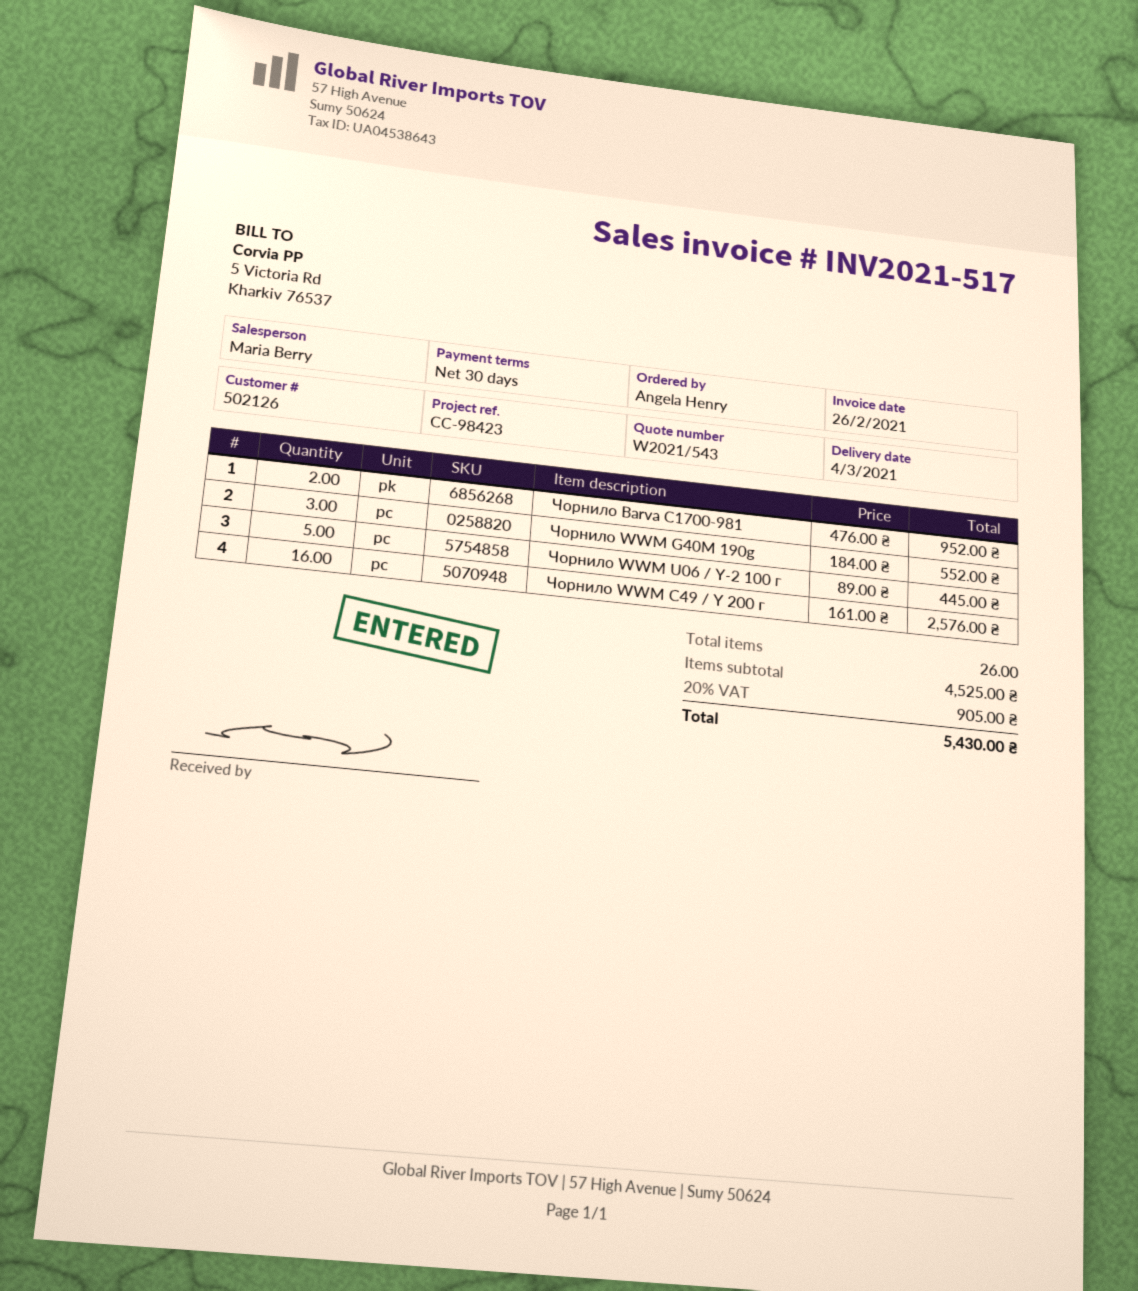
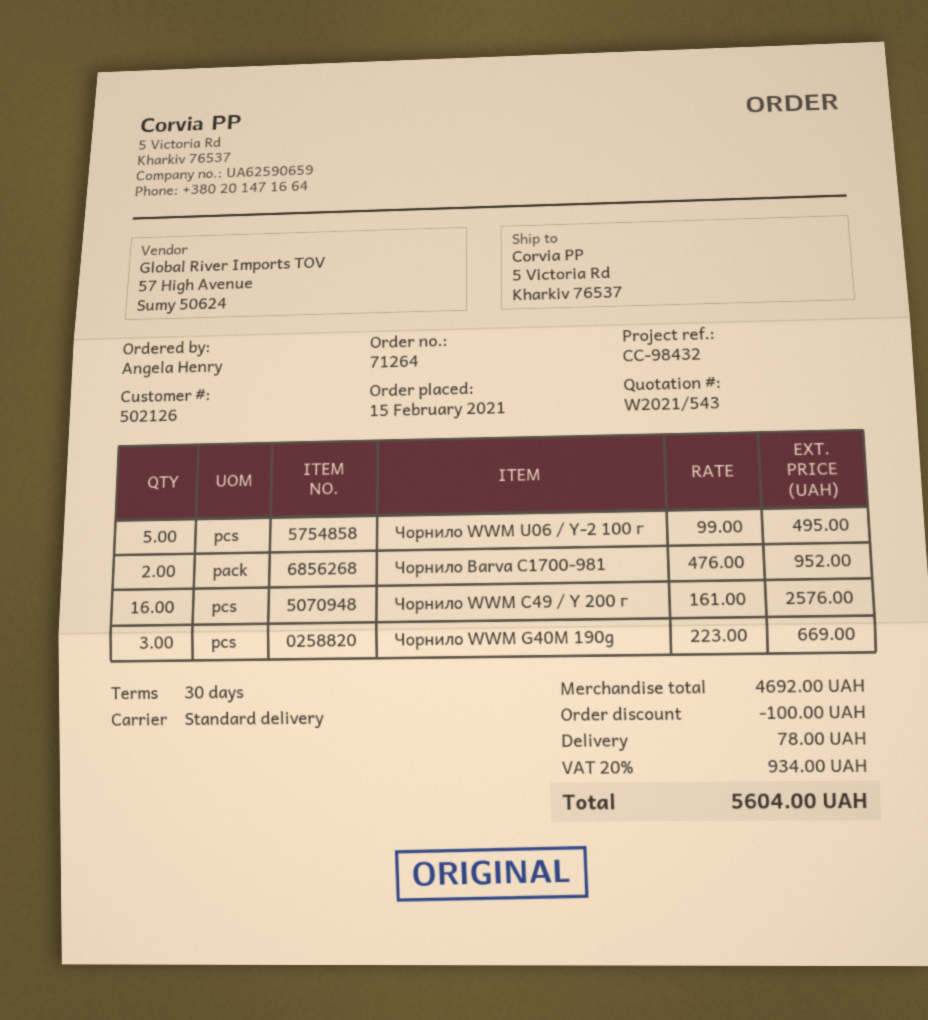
reference: CC-98423 -> CC-98432
Чорнило WWM G40M 190g: 3 x 184.00 = 552.00 -> 3 x 223.00 = 669.00
Чорнило WWM U06 / Y-2 100 г: 5 x 89.00 = 445.00 -> 5 x 99.00 = 495.00
subtotal: 4525.00 -> 4692.00
discount: none -> 100.00
shipping: none -> 78.00
tax: 20% = 905.00 -> 20% = 934.00
total: 5430.00 -> 5604.00

